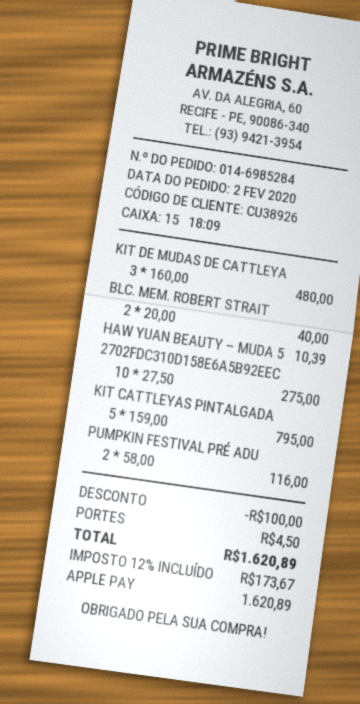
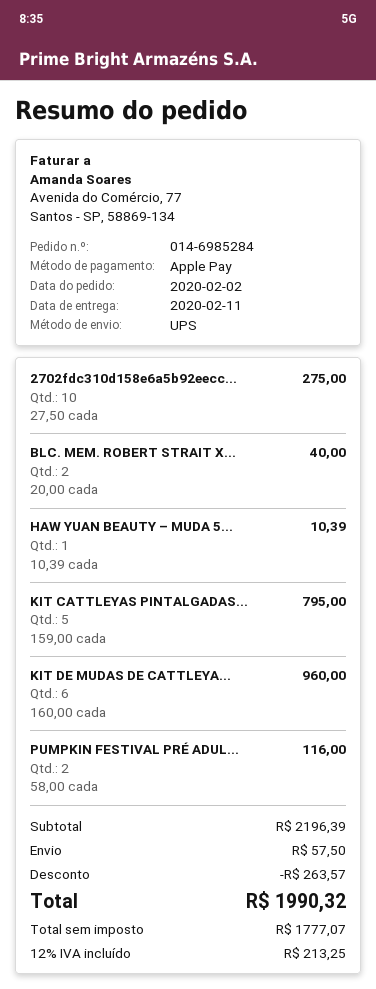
KIT DE MUDAS DE CATTLEYA: 3 x 160.00 = 480.00 -> 6 x 160.00 = 960.00
discount: 100.00 -> 263.57
shipping: 4.50 -> 57.50
tax: 12% = 173.67 -> 12% = 213.25
total: 1620.89 -> 1990.32

